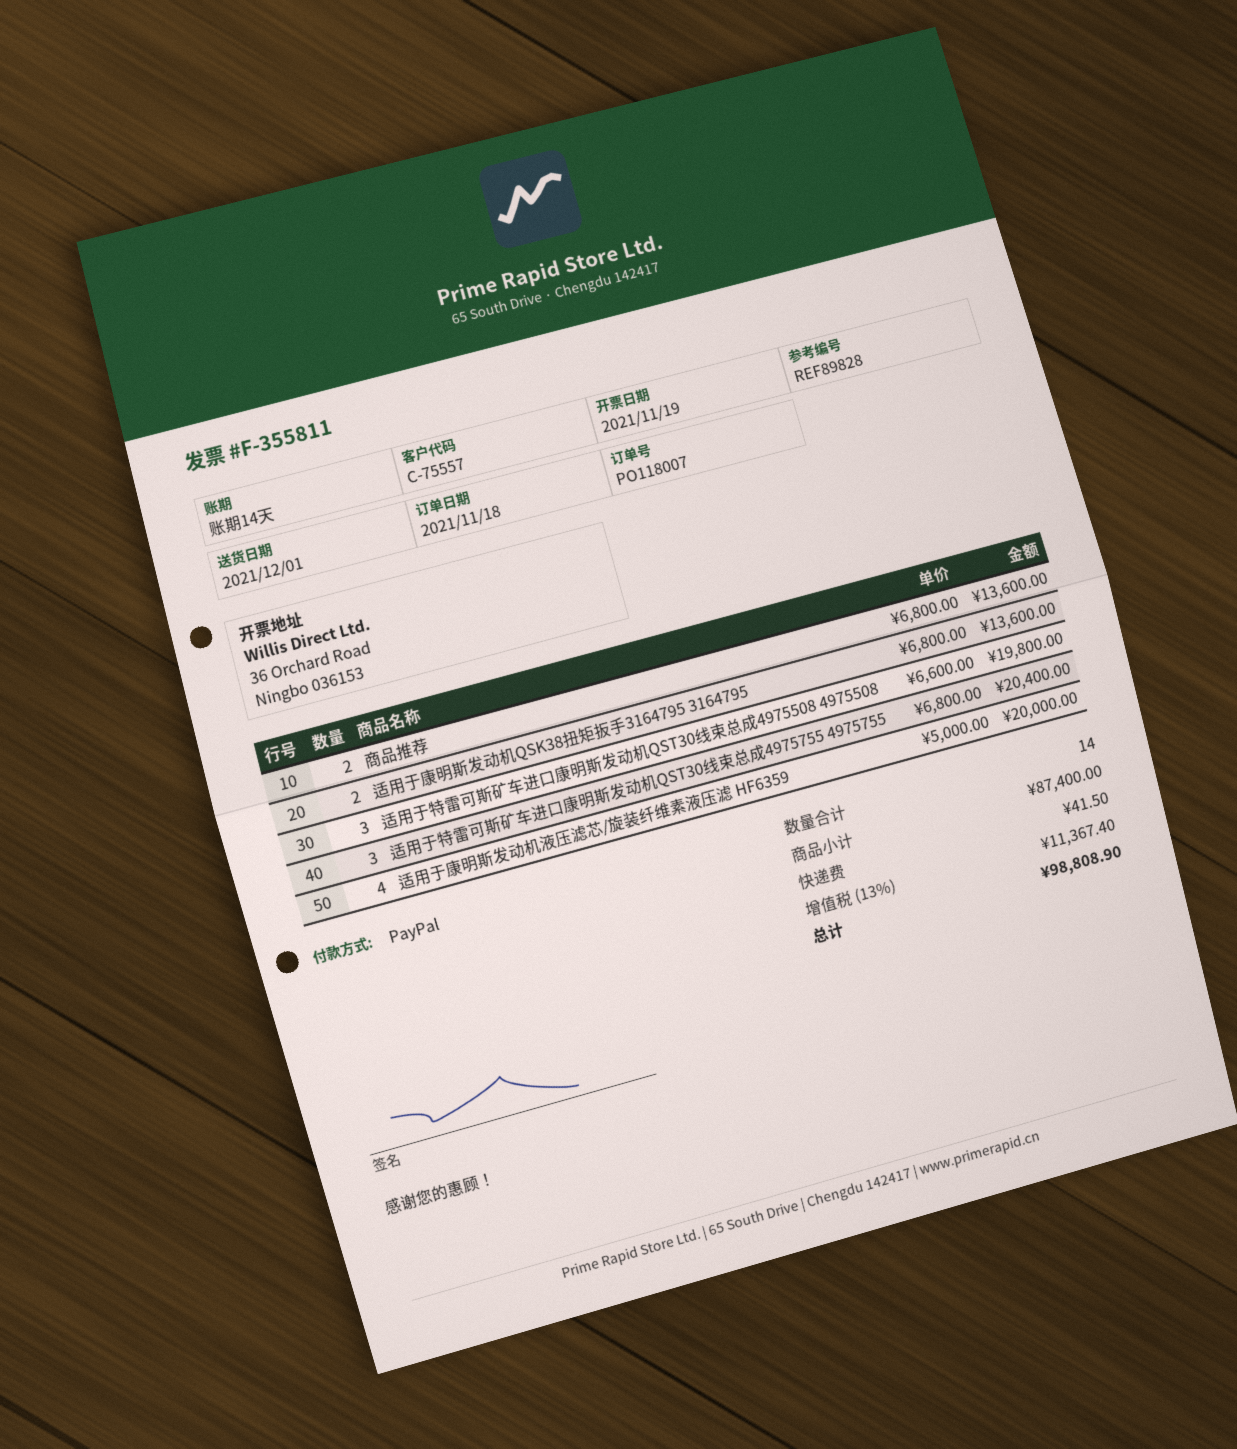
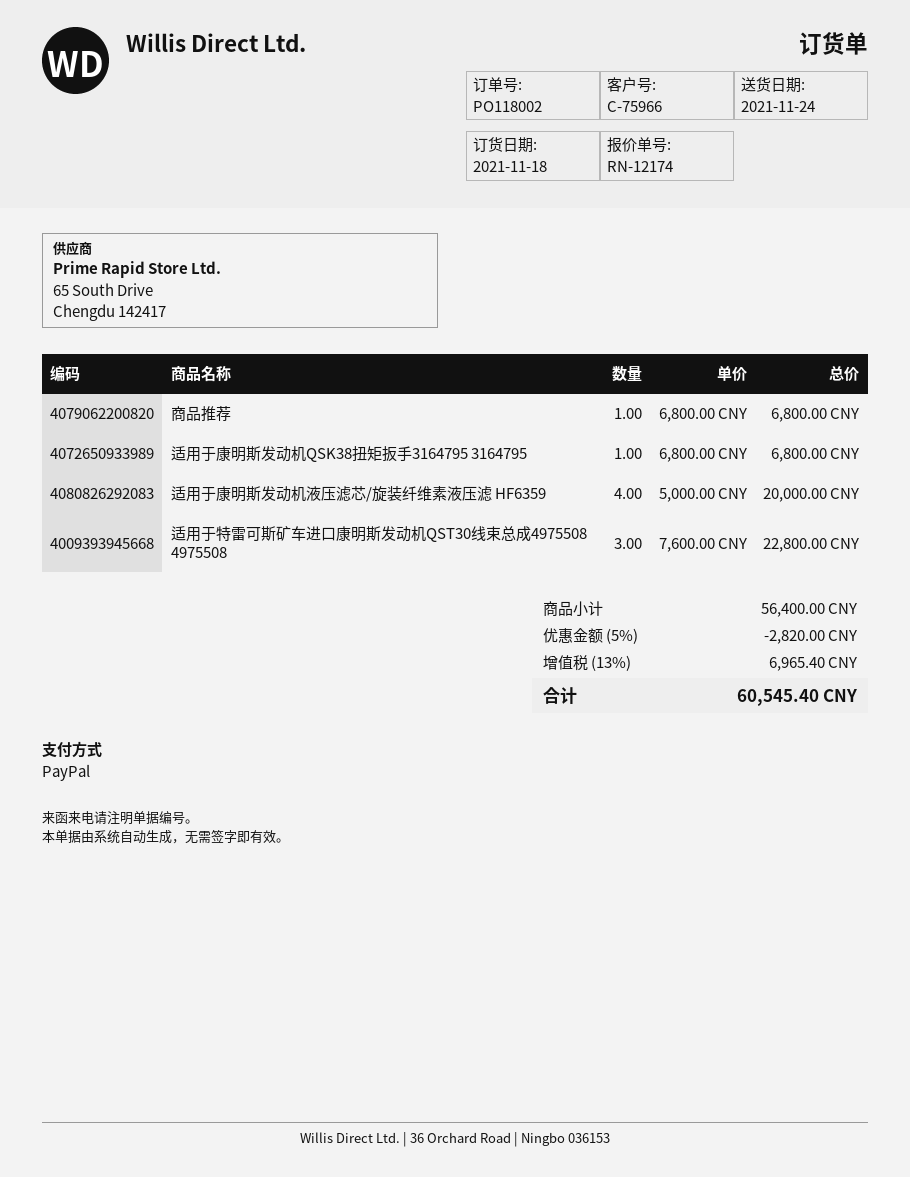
order number: PO118007 -> PO118002
delivery date: 2021-12-01 -> 2021-11-24
customer number: C-75557 -> C-75966
商品推荐: 2 x 6800.00 = 13600.00 -> 1 x 6800.00 = 6800.00
适用于康明斯发动机QSK38扭矩扳手3164795 3164795: 2 x 6800.00 = 13600.00 -> 1 x 6800.00 = 6800.00
适用于特雷可斯矿车进口康明斯发动机QST30线束总成4975508 4975508: 3 x 6600.00 = 19800.00 -> 3 x 7600.00 = 22800.00
适用于特雷可斯矿车进口康明斯发动机QST30线束总成4975755 4975755: 3 x 6800.00 = 20400.00 -> none
subtotal: 87400.00 -> 56400.00
discount: none -> 5% = 2820.00
shipping: 41.50 -> none
tax: 13% = 11367.40 -> 13% = 6965.40
total: 98808.90 -> 60545.40

